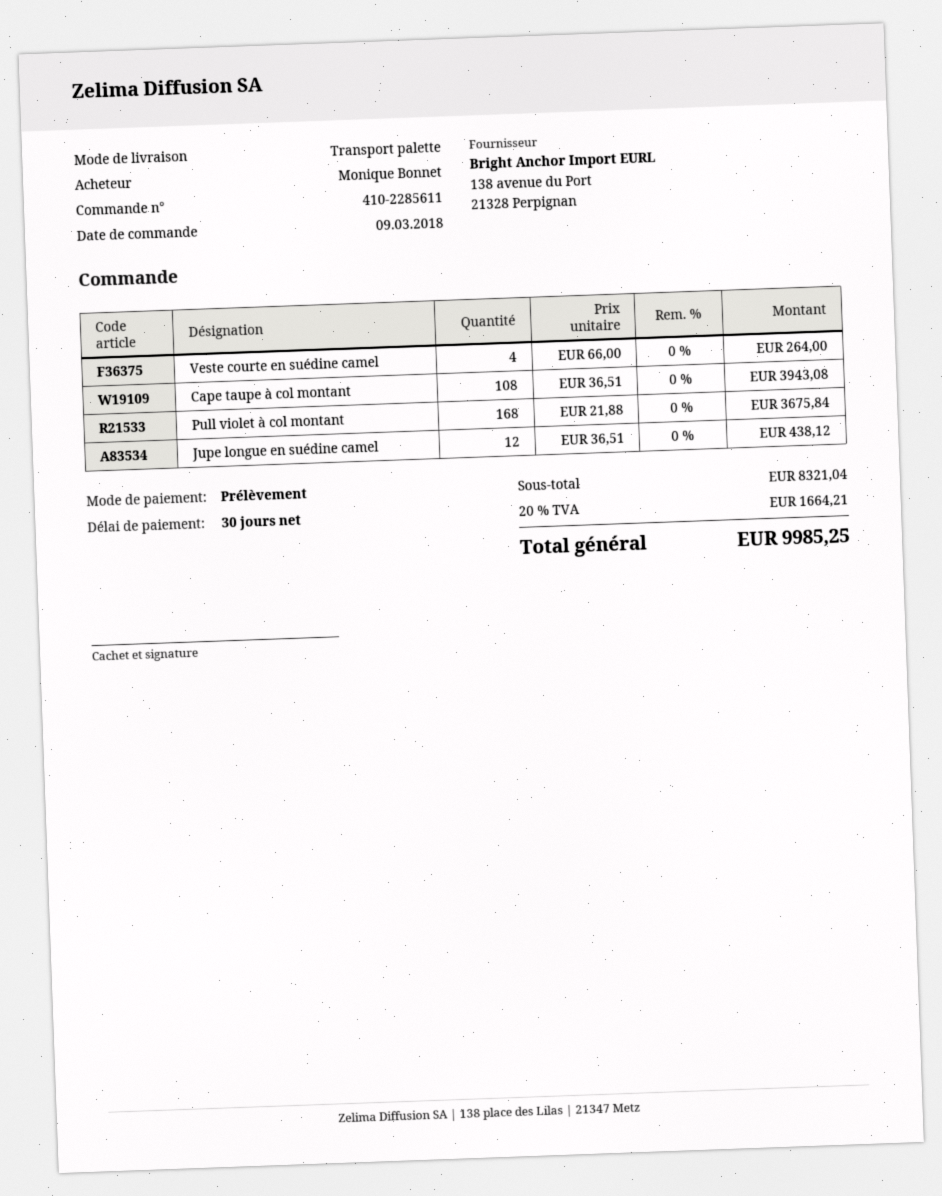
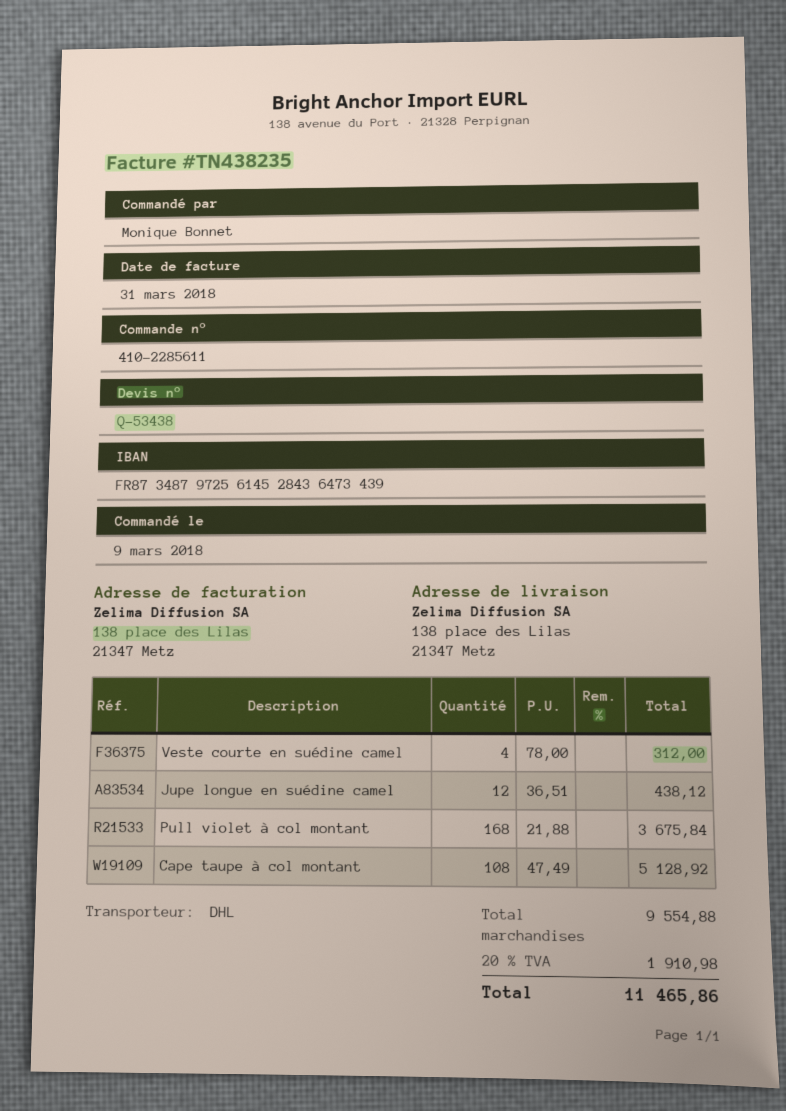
shipping method: pallet freight -> DHL
Veste courte en suédine camel: 4 x 66.00 = 264.00 -> 4 x 78.00 = 312.00
Cape taupe à col montant: 108 x 36.51 = 3943.08 -> 108 x 47.49 = 5128.92
subtotal: 8321.04 -> 9554.88
tax: 20% = 1664.21 -> 20% = 1910.98
total: 9985.25 -> 11465.86

